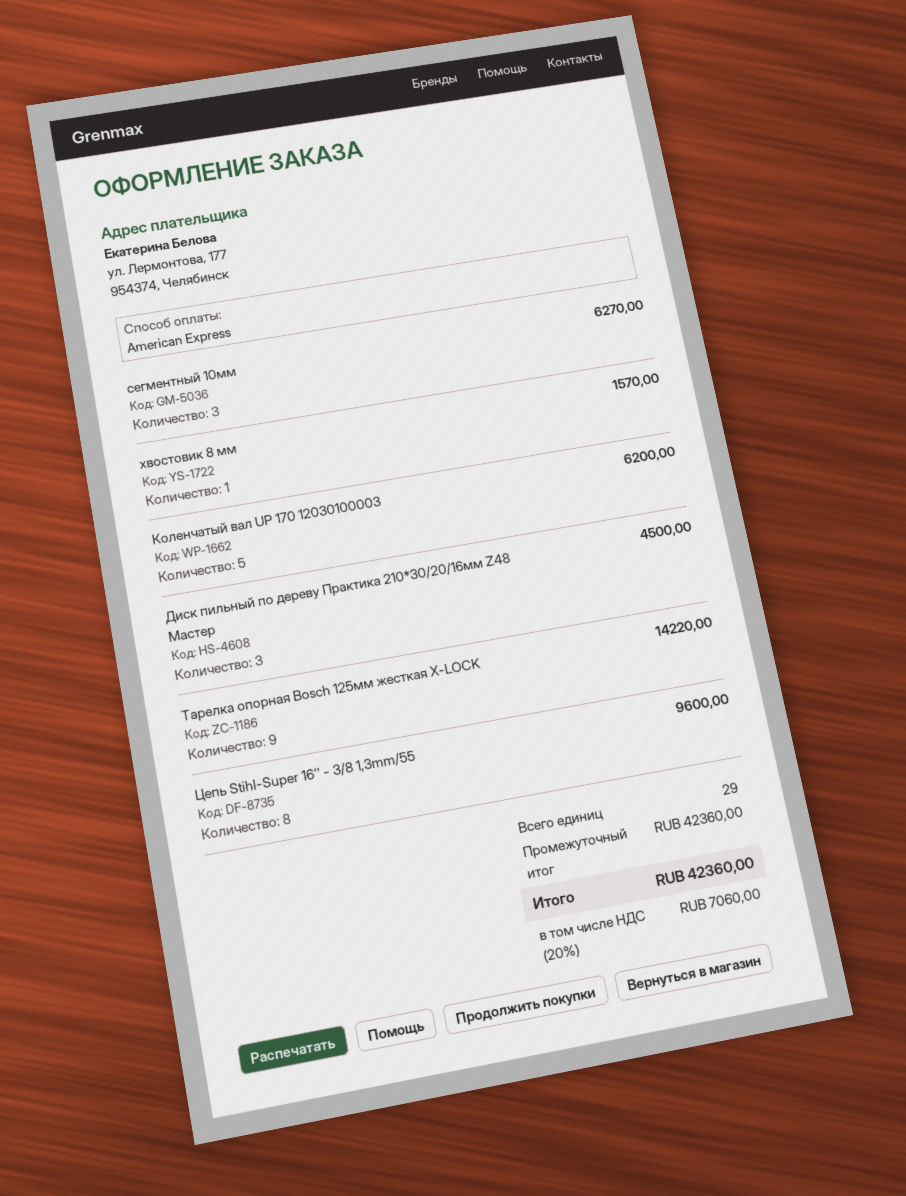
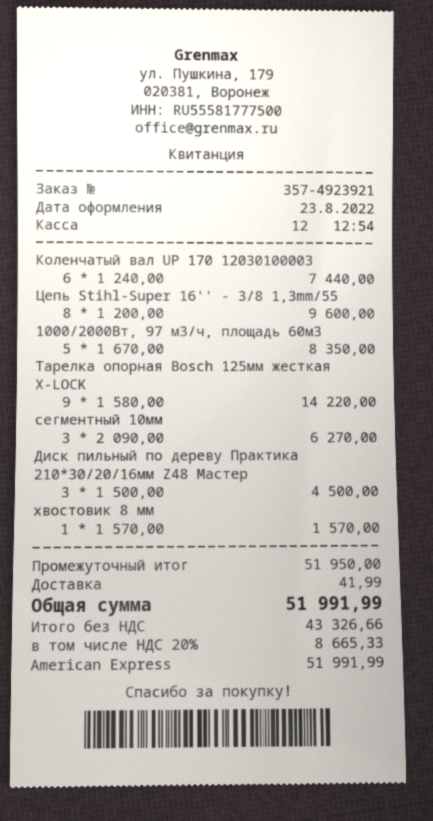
Коленчатый вал UP 170 12030100003: 5 for 6200.00 -> 6 for 7440.00
1000/2000Вт, 97 м3/ч, площадь 60м3: none -> 5 for 8350.00
subtotal: 42360.00 -> 51950.00
shipping: none -> 41.99
tax: 20% = 7060.00 -> 20% = 8665.33
total: 42360.00 -> 51991.99

